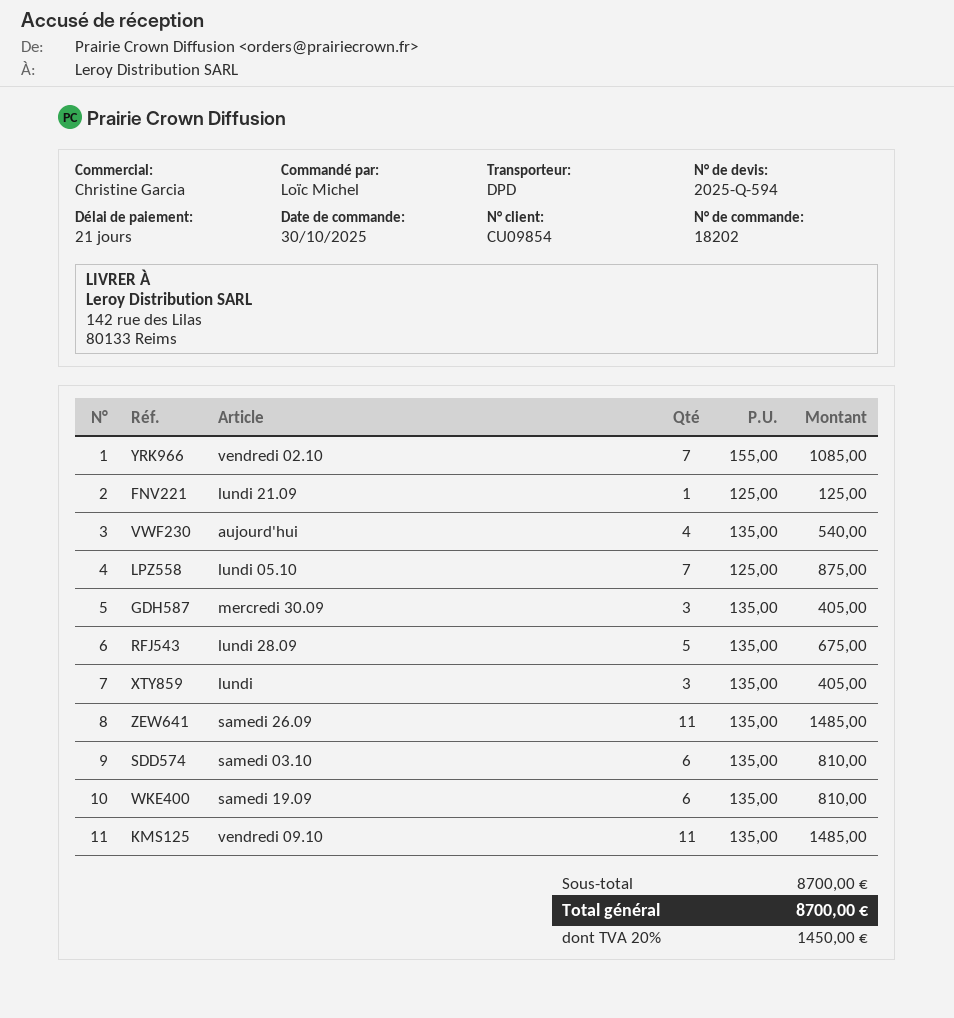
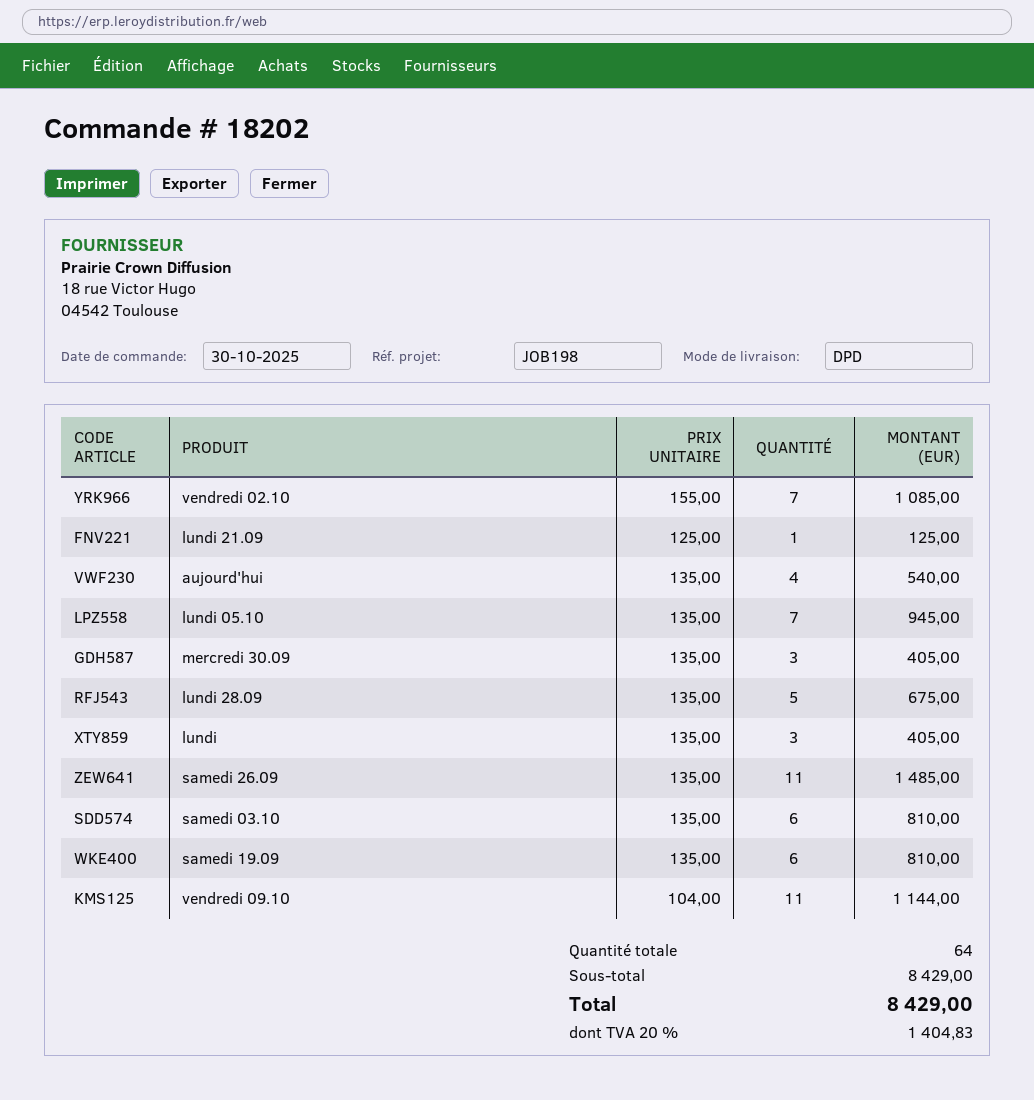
lundi 05.10: 7 x 125.00 = 875.00 -> 7 x 135.00 = 945.00
vendredi 09.10: 11 x 135.00 = 1485.00 -> 11 x 104.00 = 1144.00
subtotal: 8700.00 -> 8429.00
tax: 20% = 1450.00 -> 20% = 1404.83
total: 8700.00 -> 8429.00

